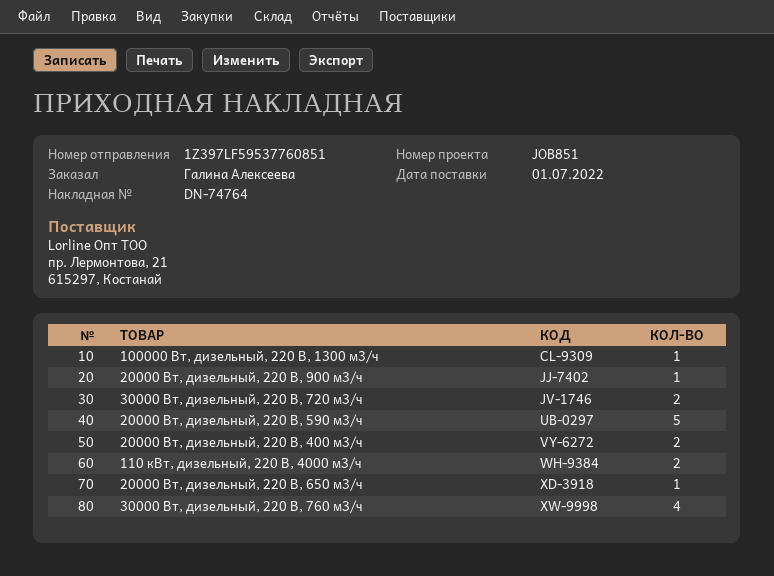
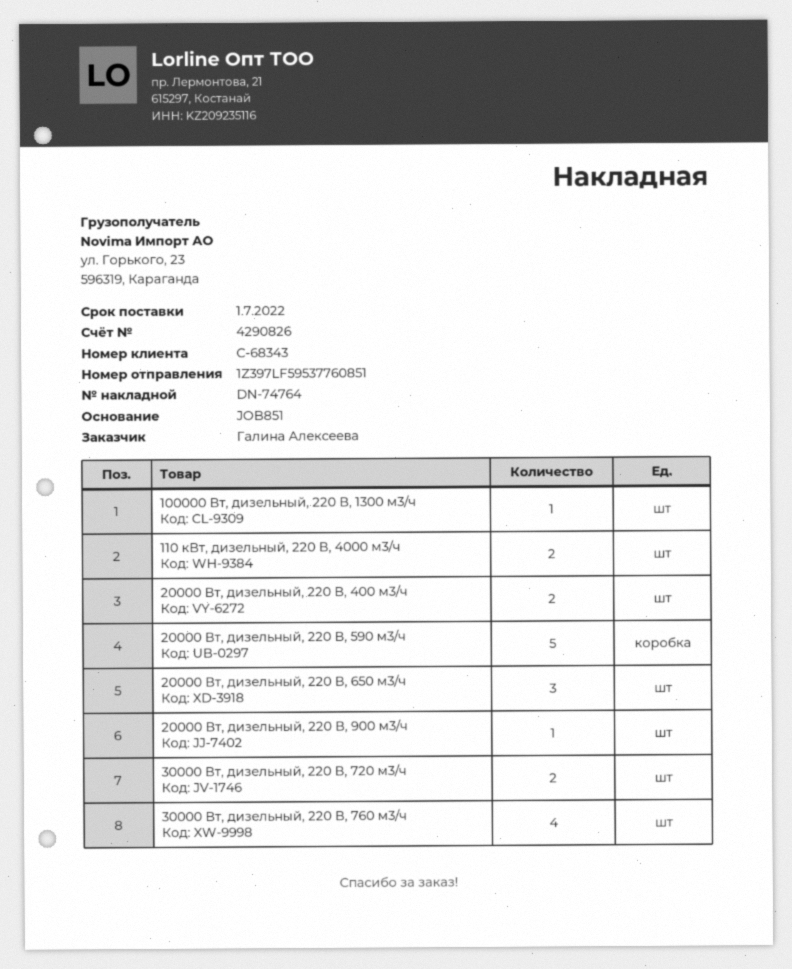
20000 Вт, дизельный, 220 В, 650 м3/ч: 1 -> 3

